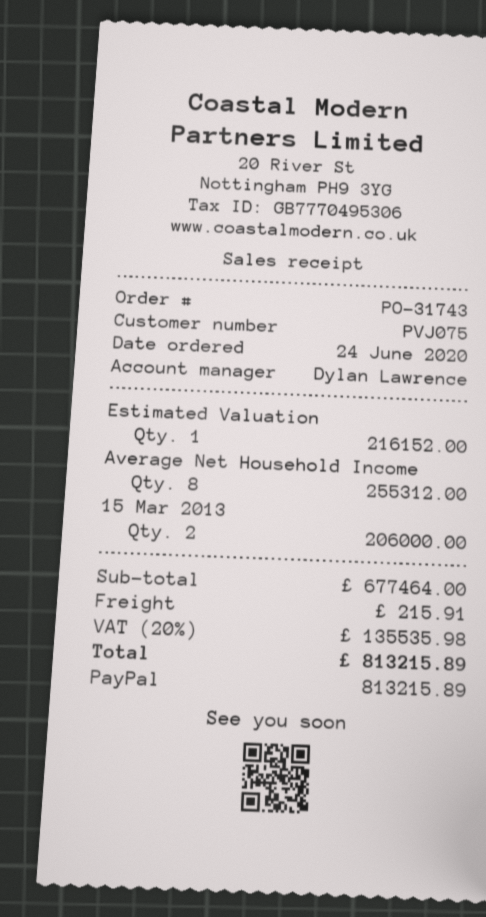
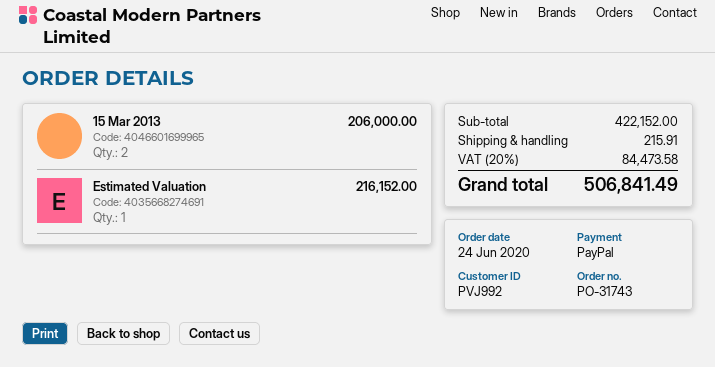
customer number: PVJ075 -> PVJ992
Average Net Household Income: 8 for 255312.00 -> none
subtotal: 677464.00 -> 422152.00
tax: 20% = 135535.98 -> 20% = 84473.58
total: 813215.89 -> 506841.49

